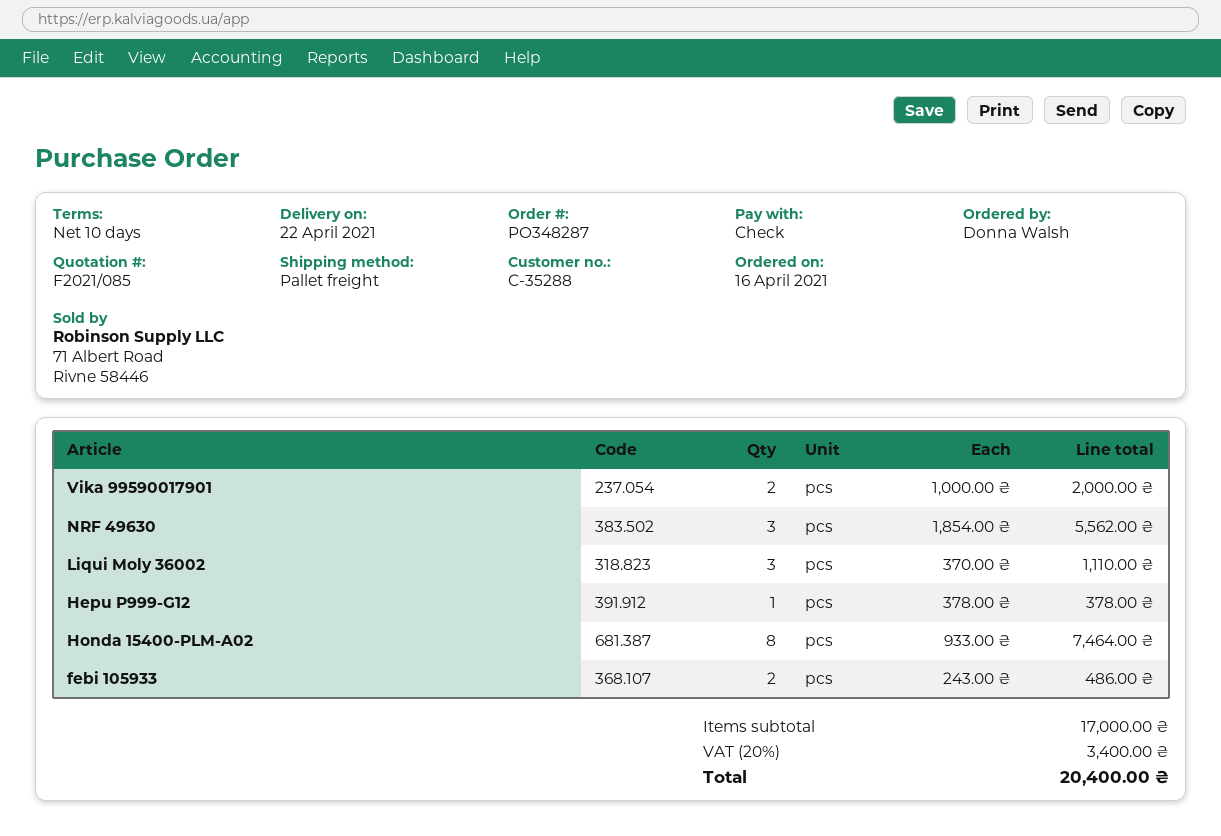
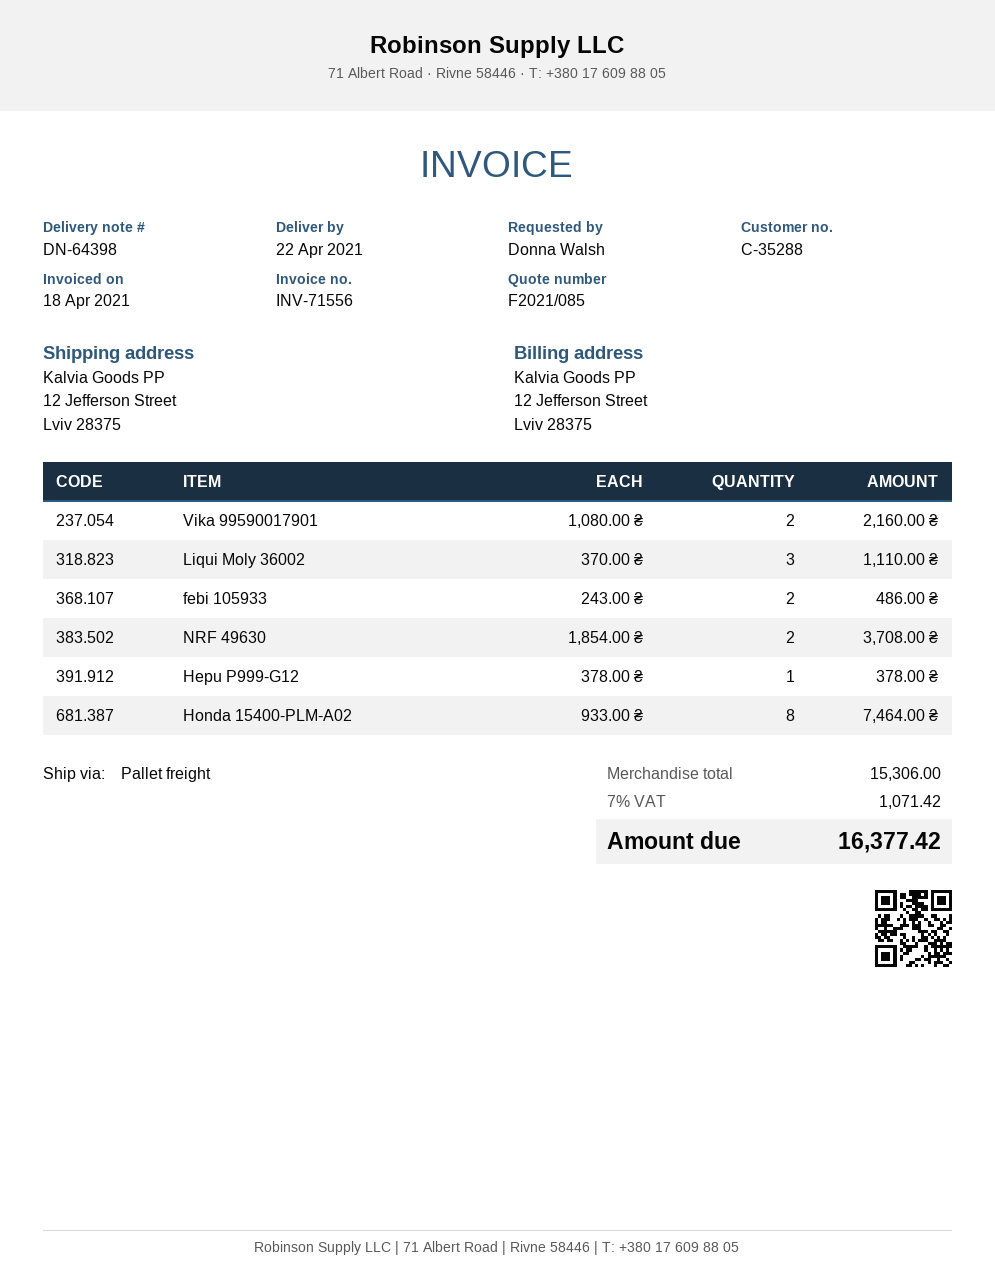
Vika 99590017901: 2 x 1000.00 = 2000.00 -> 2 x 1080.00 = 2160.00
NRF 49630: 3 x 1854.00 = 5562.00 -> 2 x 1854.00 = 3708.00
subtotal: 17000.00 -> 15306.00
tax: 20% = 3400.00 -> 7% = 1071.42
total: 20400.00 -> 16377.42

